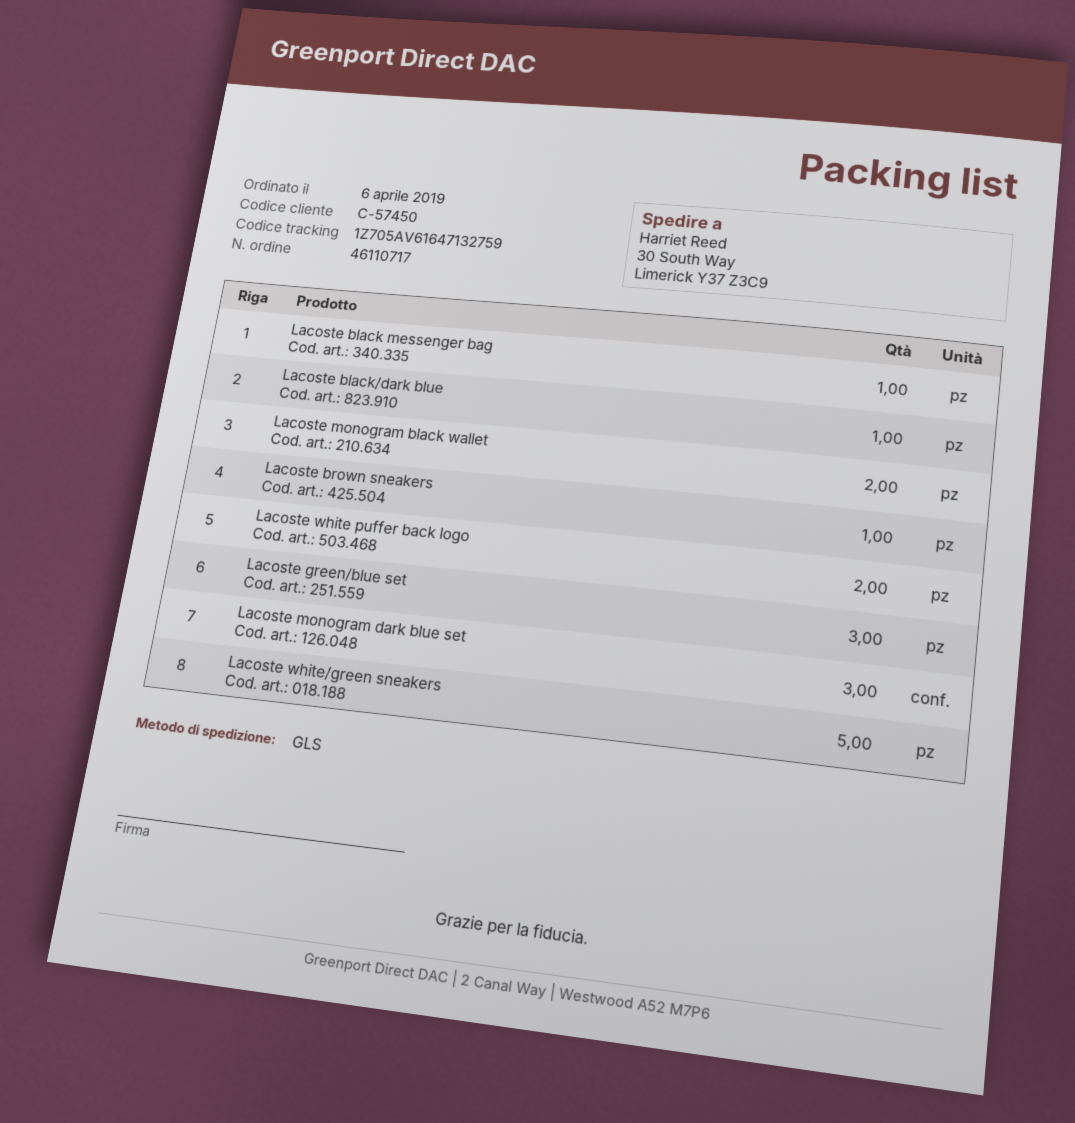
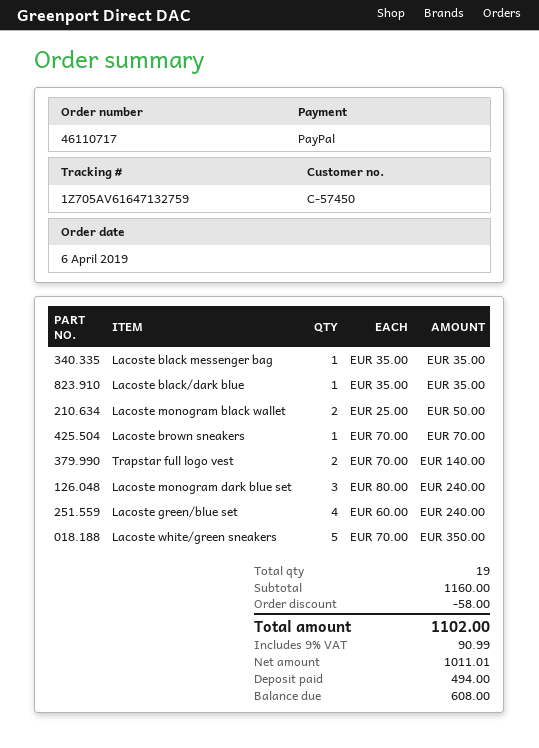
Lacoste white puffer back logo: 2 -> none
Lacoste green/blue set: 3 -> 4
Trapstar full logo vest: none -> 2

